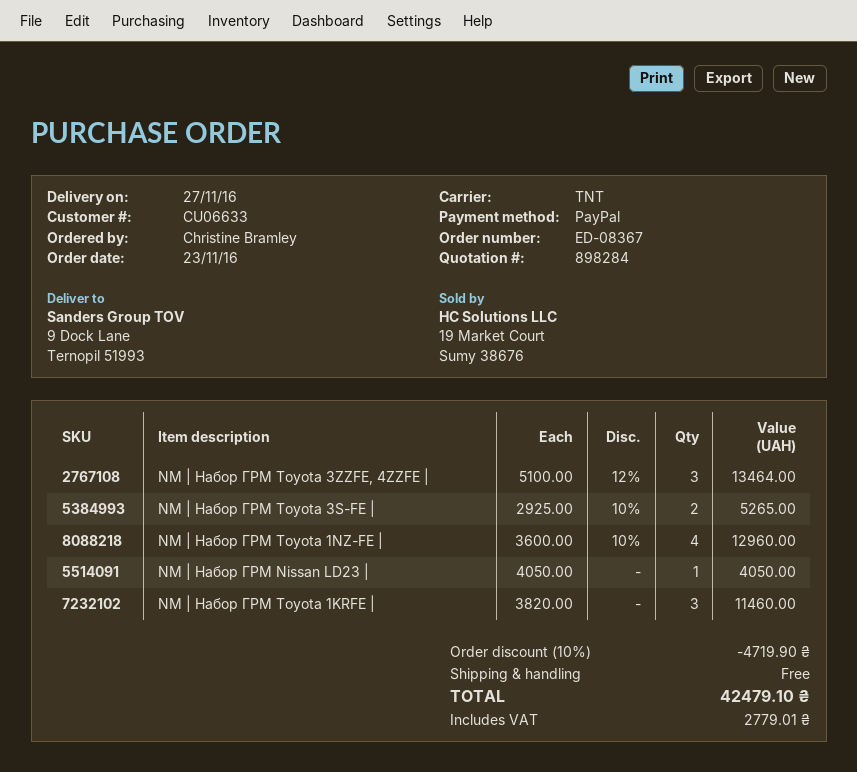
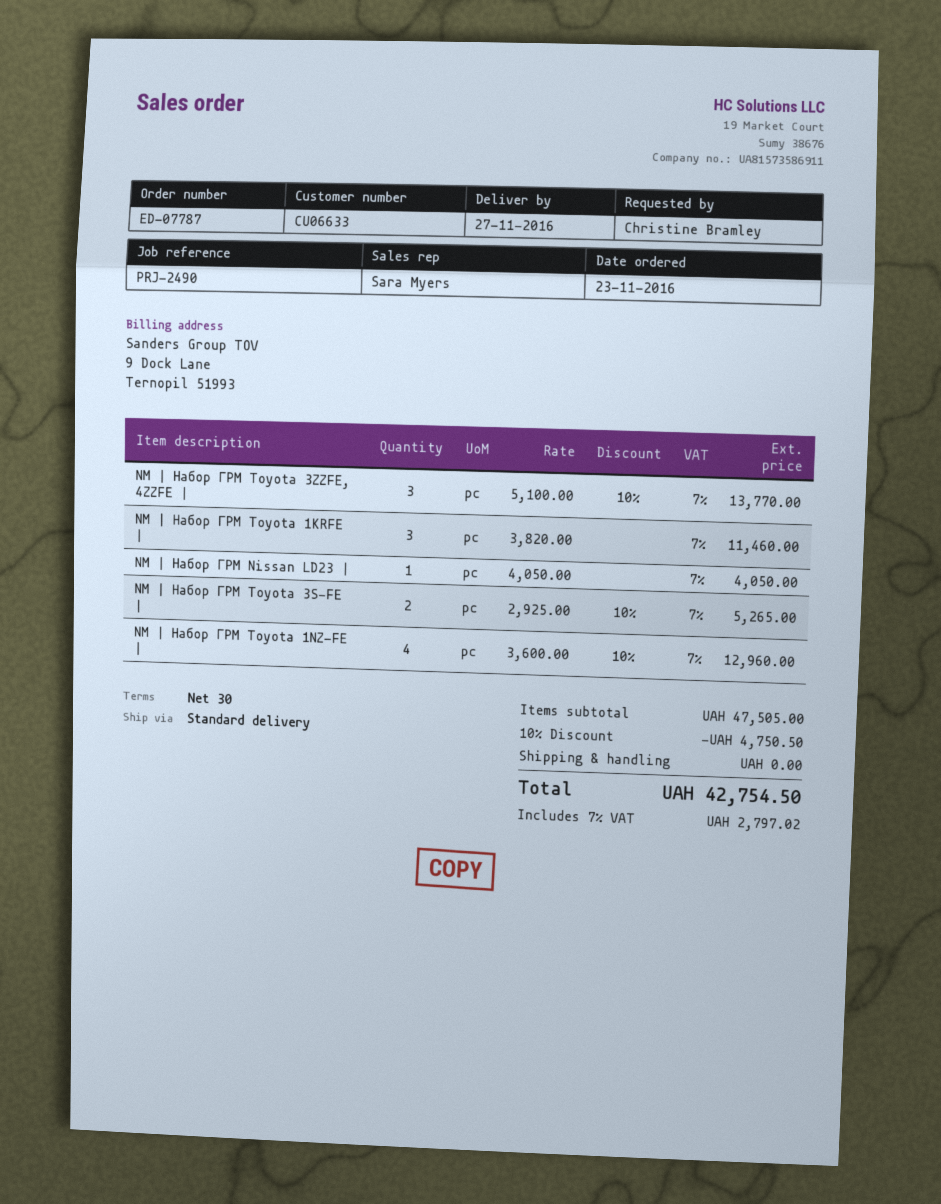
order number: ED-08367 -> ED-07787
shipping method: TNT -> standard
NM | Набор ГРМ Toyota 3ZZFE, 4ZZFE |: 3 x 5100.00 - 12% = 13464.00 -> 3 x 5100.00 - 10% = 13770.00
discount: 10% = 4719.90 -> 10% = 4750.50
tax: 2779.01 -> 2797.02
total: 42479.10 -> 42754.50

